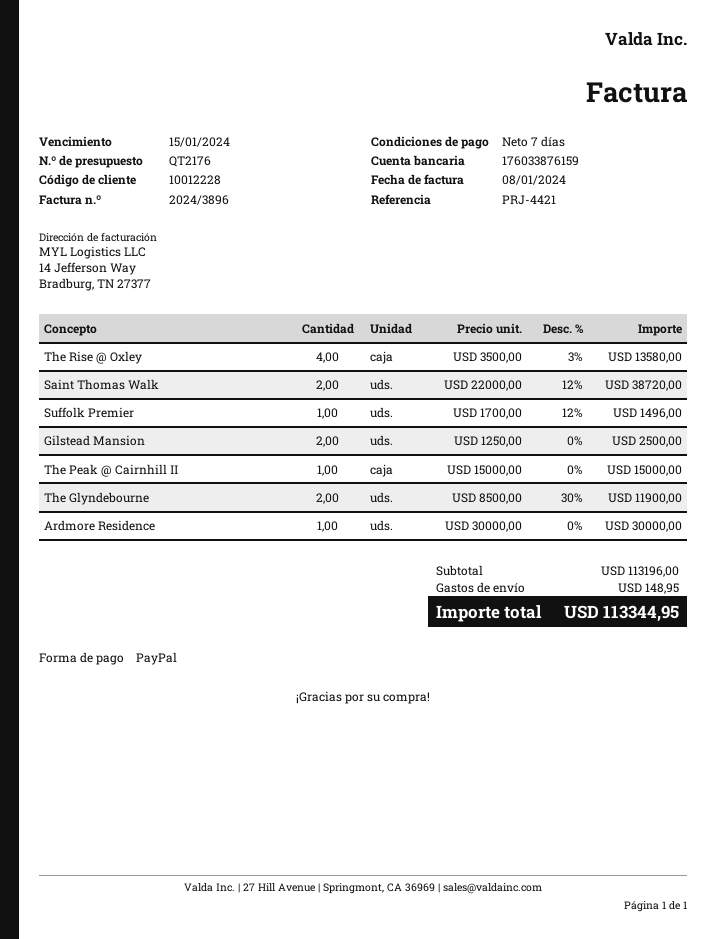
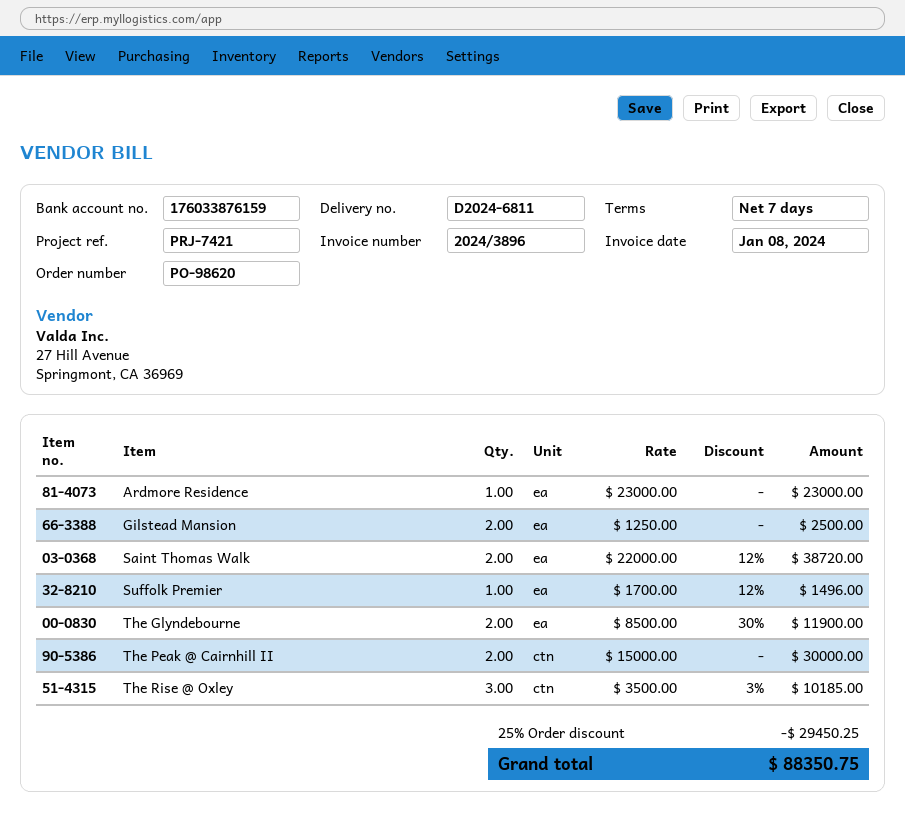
reference: PRJ-4421 -> PRJ-7421
The Rise @ Oxley: 4 x 3500.00 - 3% = 13580.00 -> 3 x 3500.00 - 3% = 10185.00
The Peak @ Cairnhill II: 1 x 15000.00 = 15000.00 -> 2 x 15000.00 = 30000.00
Ardmore Residence: 1 x 30000.00 = 30000.00 -> 1 x 23000.00 = 23000.00
discount: none -> 25% = 29450.25
shipping: 148.95 -> none
total: 113344.95 -> 88350.75

